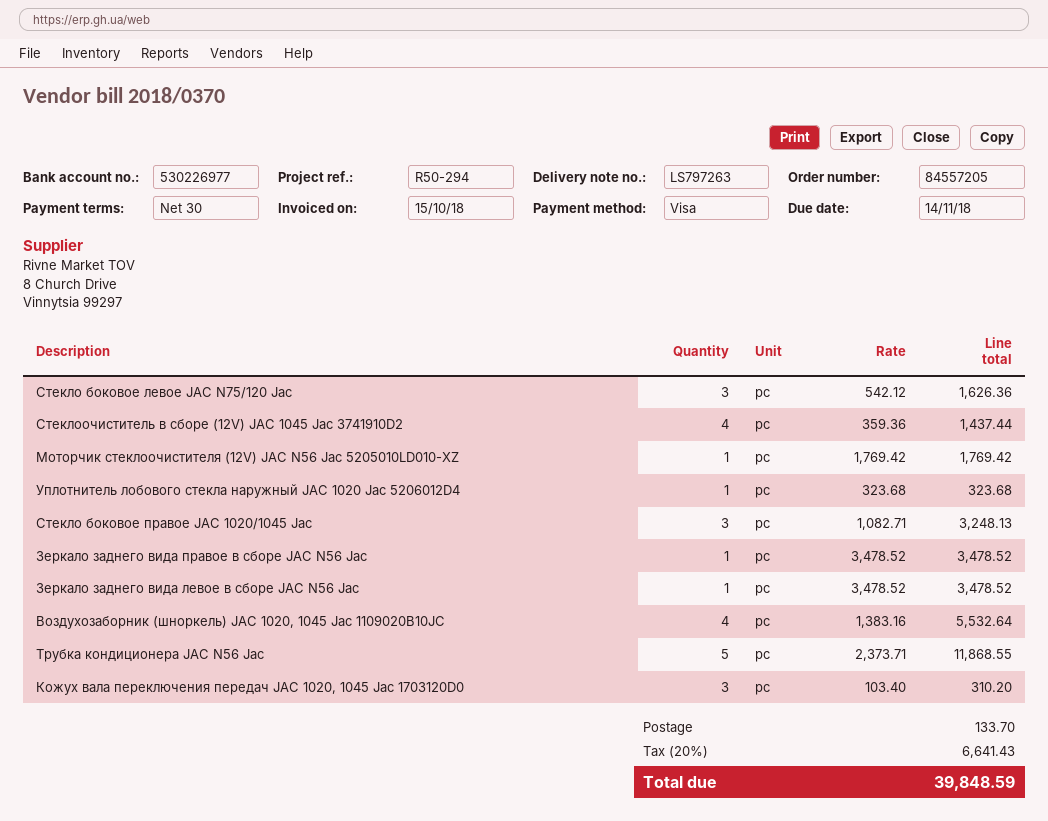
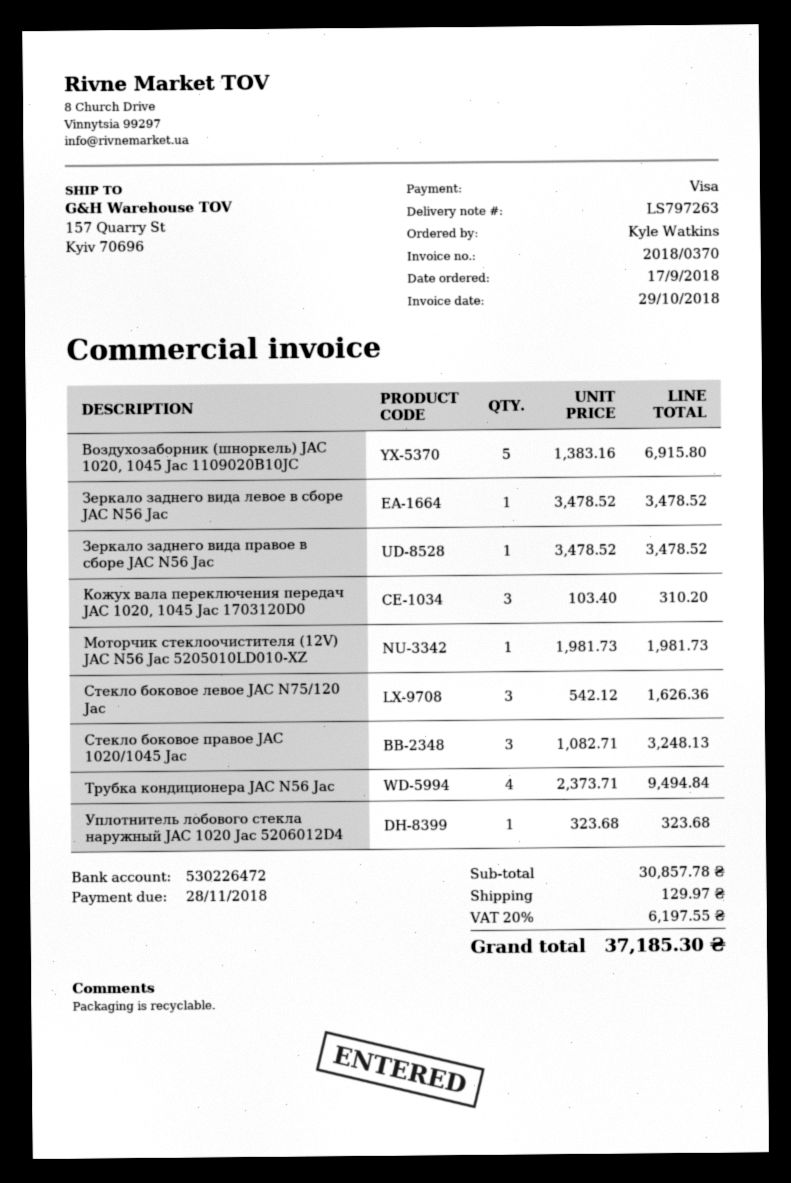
invoice date: 2018-10-15 -> 2018-10-29
due date: 2018-11-14 -> 2018-11-28
bank account: 530226977 -> 530226472
Стеклоочиститель в сборе (12V) JAC 1045 Jac 3741910D2: 4 x 359.36 = 1437.44 -> none
Моторчик стеклоочистителя (12V) JAC N56 Jac 5205010LD010-XZ: 1 x 1769.42 = 1769.42 -> 1 x 1981.73 = 1981.73
Воздухозаборник (шноркель) JAC 1020, 1045 Jac 1109020B10JC: 4 x 1383.16 = 5532.64 -> 5 x 1383.16 = 6915.80
Трубка кондиционера JAC N56 Jac: 5 x 2373.71 = 11868.55 -> 4 x 2373.71 = 9494.84
shipping: 133.70 -> 129.97
tax: 20% = 6641.43 -> 20% = 6197.55
total: 39848.59 -> 37185.30

